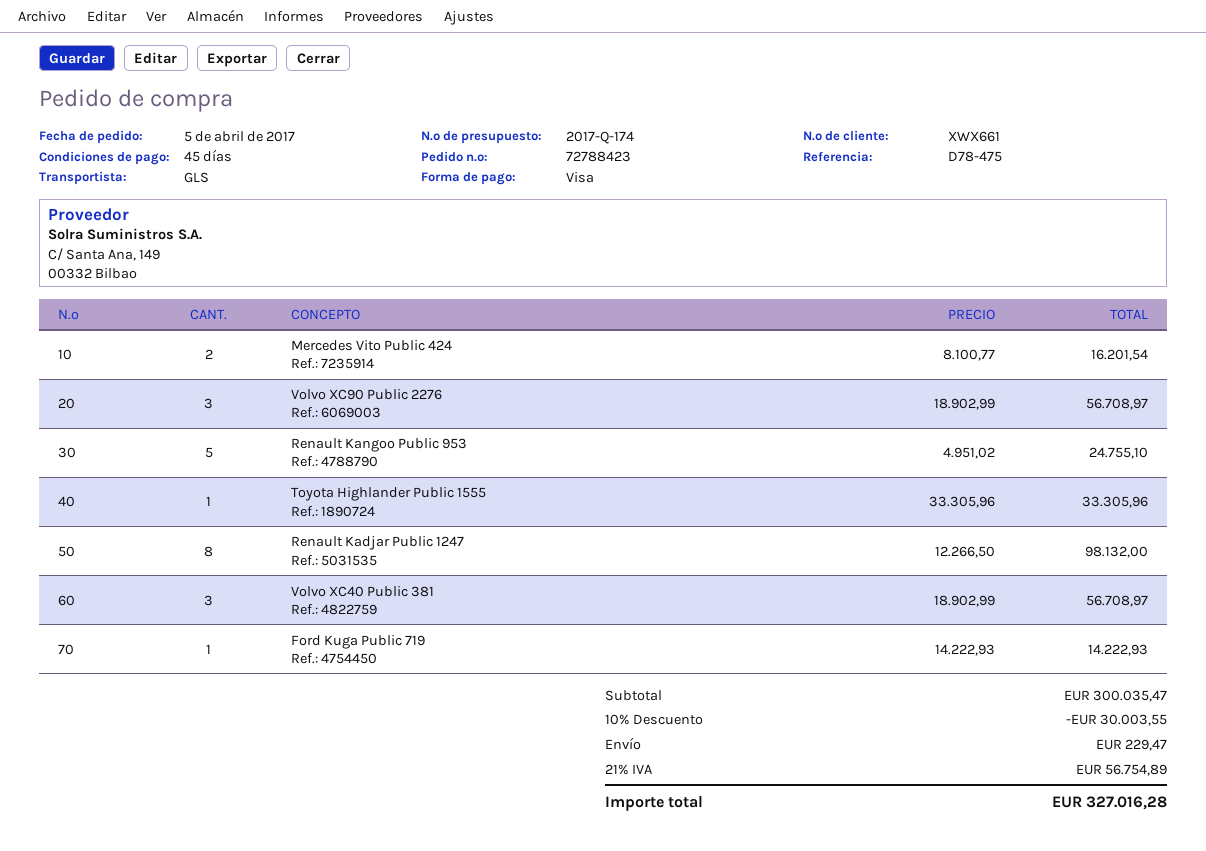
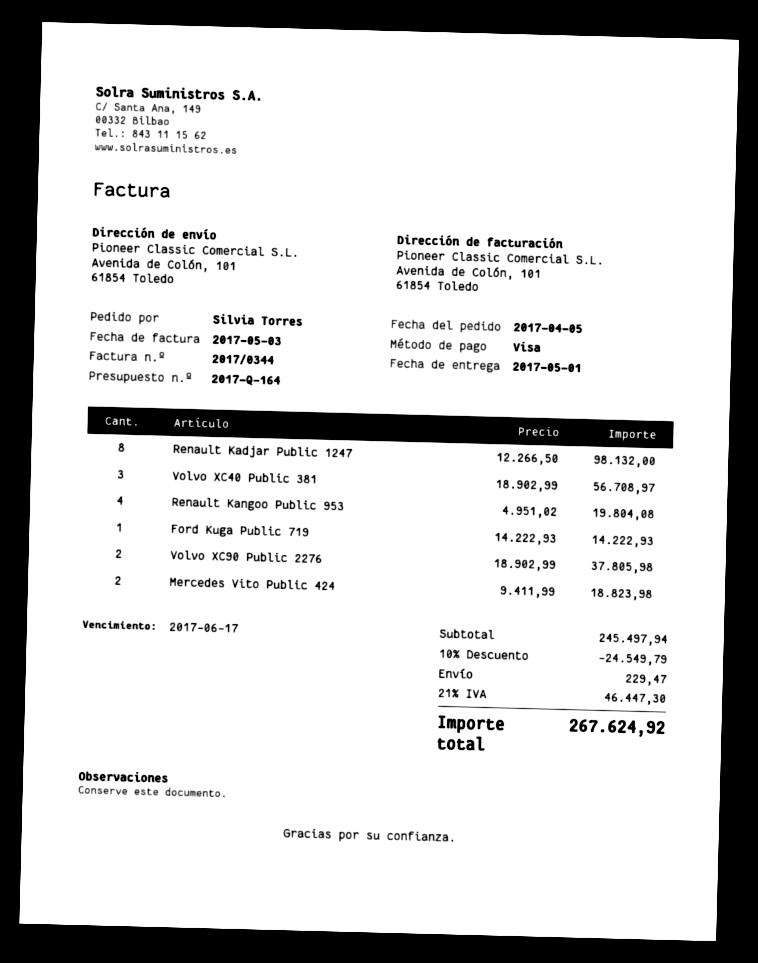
quote number: 2017-Q-174 -> 2017-Q-164
Mercedes Vito Public 424: 2 x 8100.77 = 16201.54 -> 2 x 9411.99 = 18823.98
Volvo XC90 Public 2276: 3 x 18902.99 = 56708.97 -> 2 x 18902.99 = 37805.98
Renault Kangoo Public 953: 5 x 4951.02 = 24755.10 -> 4 x 4951.02 = 19804.08
Toyota Highlander Public 1555: 1 x 33305.96 = 33305.96 -> none
subtotal: 300035.47 -> 245497.94
discount: 10% = 30003.55 -> 10% = 24549.79
tax: 21% = 56754.89 -> 21% = 46447.30
total: 327016.28 -> 267624.92

